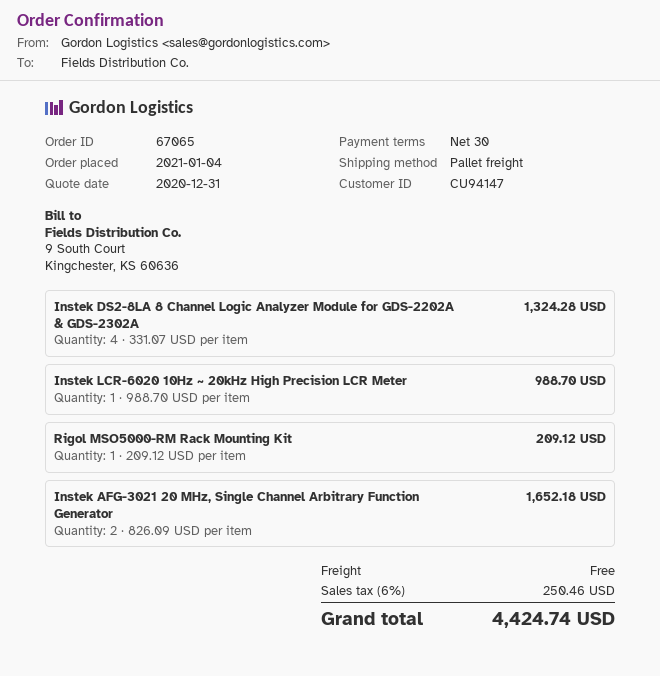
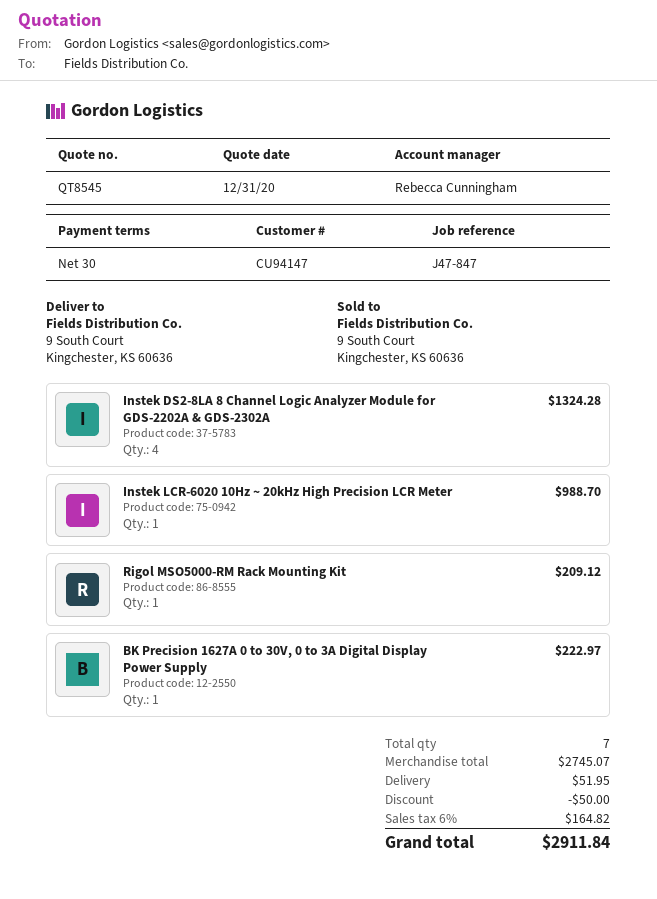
Instek AFG-3021 20 MHz, Single Channel Arbitrary Function Generator: 2 for 1652.18 -> none
BK Precision 1627A 0 to 30V, 0 to 3A Digital Display Power Supply: none -> 1 for 222.97
discount: none -> 50.00
shipping: 0.00 -> 51.95
tax: 6% = 250.46 -> 6% = 164.82
total: 4424.74 -> 2911.84

